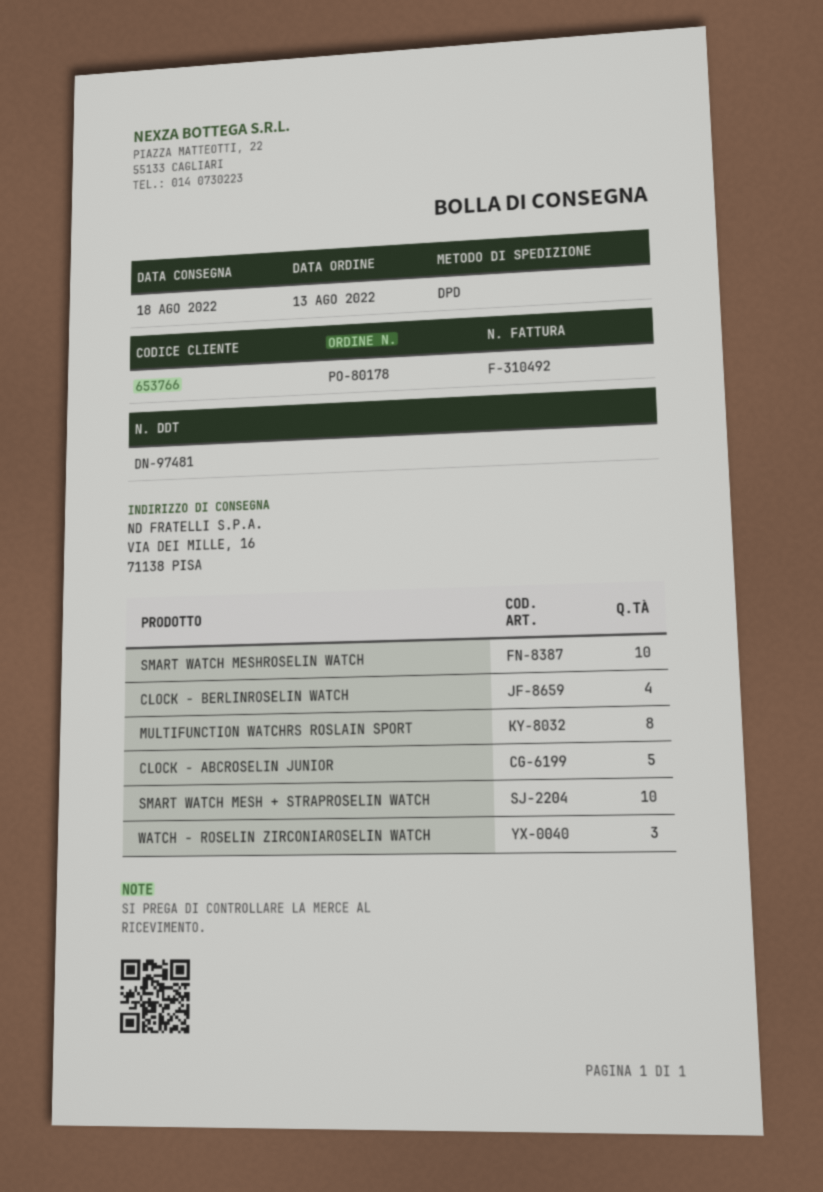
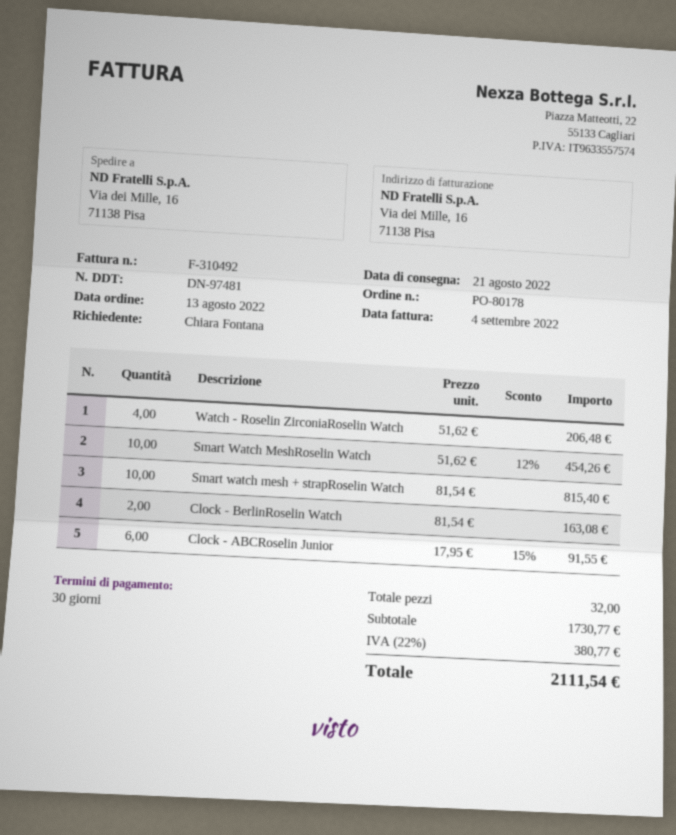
delivery date: 2022-08-18 -> 2022-08-21
CLOCK - BERLINROSELIN WATCH: 4 -> 2
MULTIFUNCTION WATCHRS ROSLAIN SPORT: 8 -> none
CLOCK - ABCROSELIN JUNIOR: 5 -> 6
WATCH - ROSELIN ZIRCONIAROSELIN WATCH: 3 -> 4

